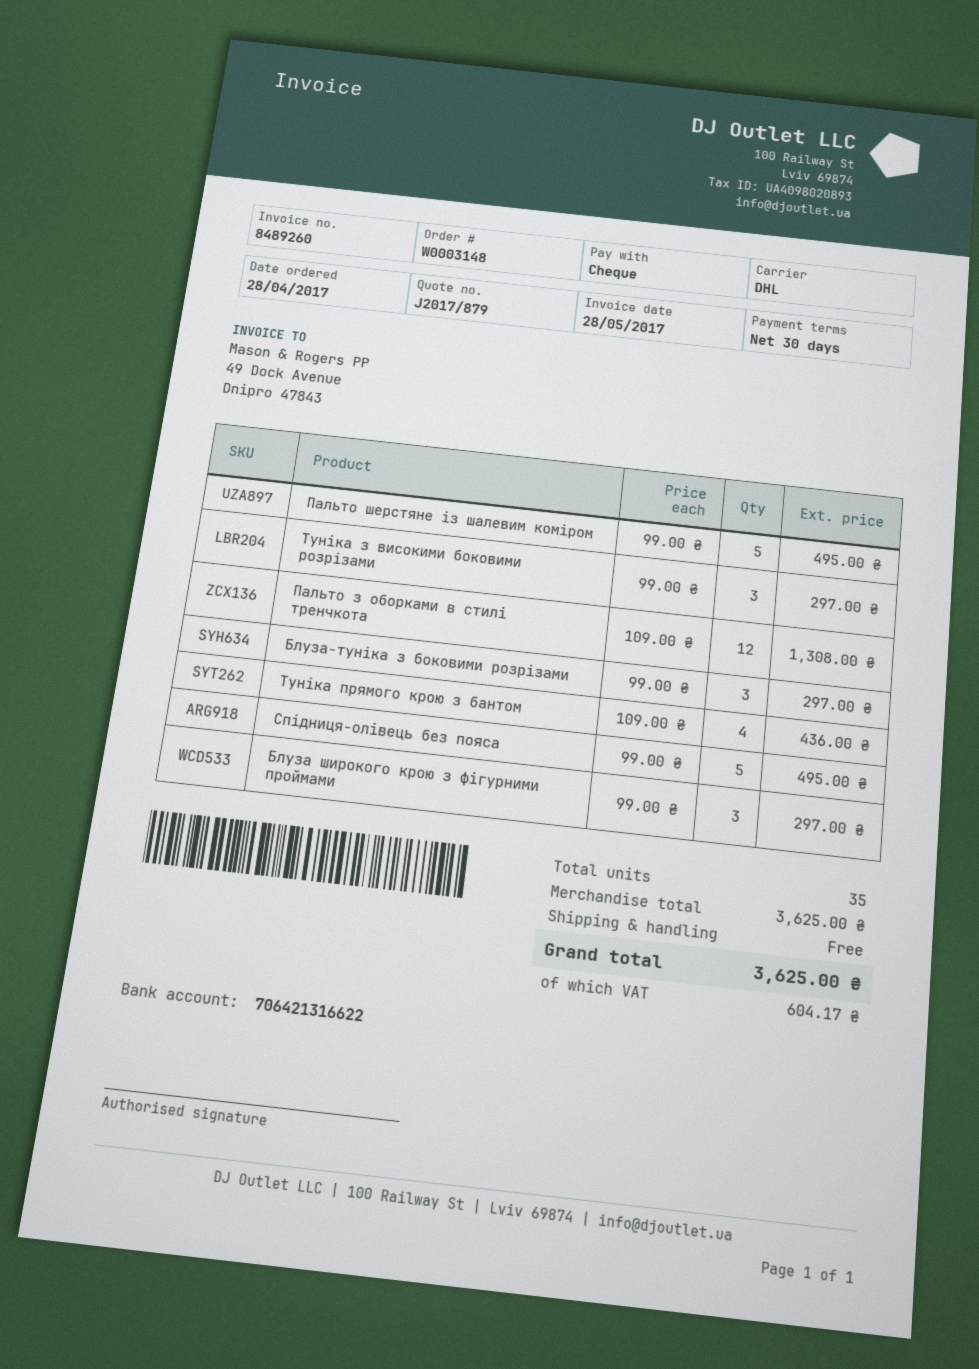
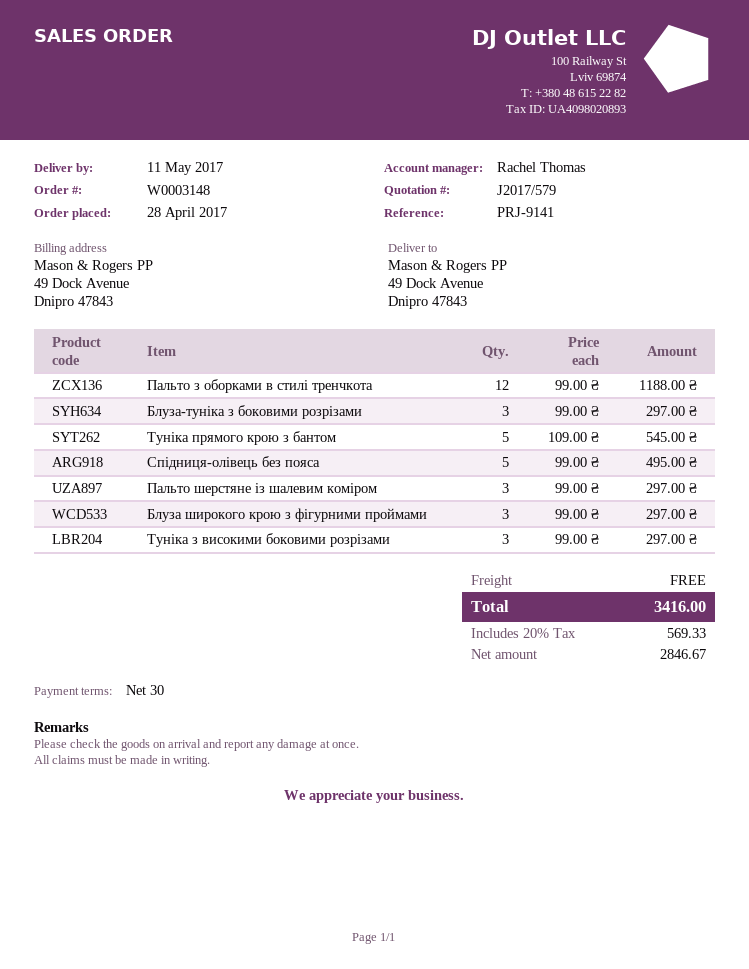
quote number: J2017/879 -> J2017/579
Пальто шерстяне із шалевим коміром: 5 x 99.00 = 495.00 -> 3 x 99.00 = 297.00
Пальто з оборками в стилі тренчкота: 12 x 109.00 = 1308.00 -> 12 x 99.00 = 1188.00
Туніка прямого крою з бантом: 4 x 109.00 = 436.00 -> 5 x 109.00 = 545.00
tax: 604.17 -> 569.33
total: 3625.00 -> 3416.00

